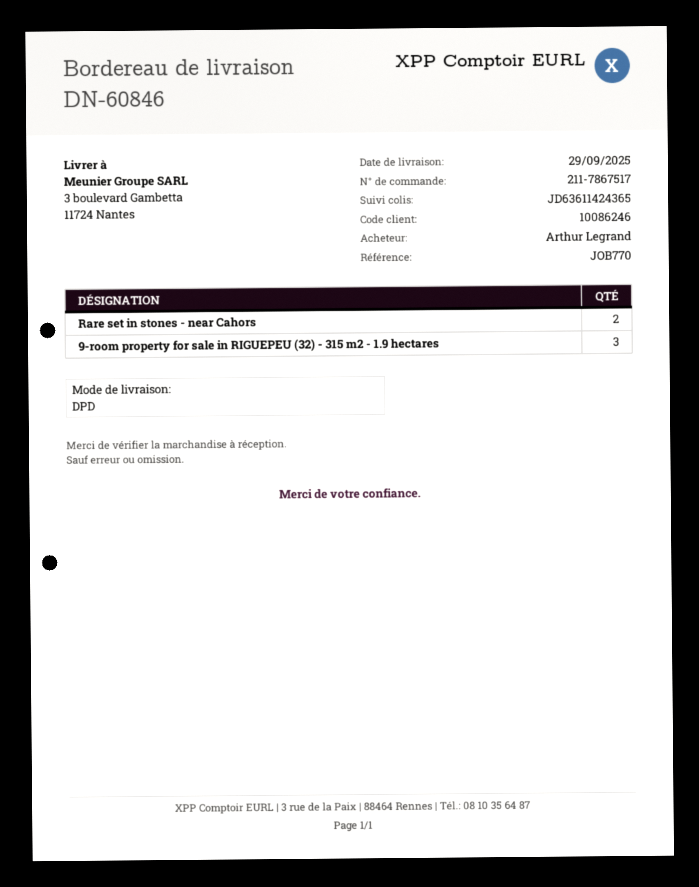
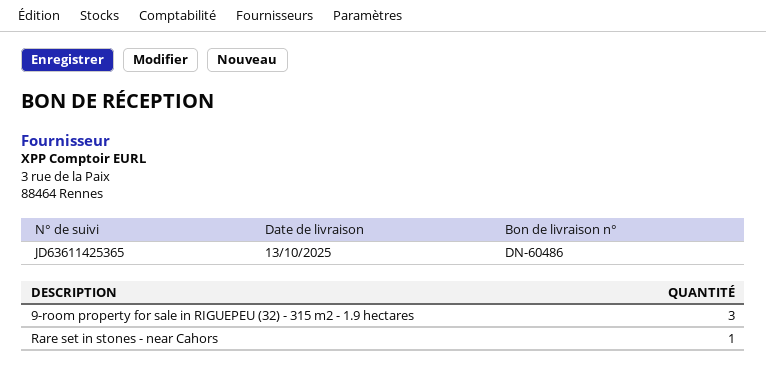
delivery note number: DN-60846 -> DN-60486
delivery date: 2025-09-29 -> 2025-10-13
tracking number: JD63611424365 -> JD63611425365
Rare set in stones - near Cahors: 2 -> 1

